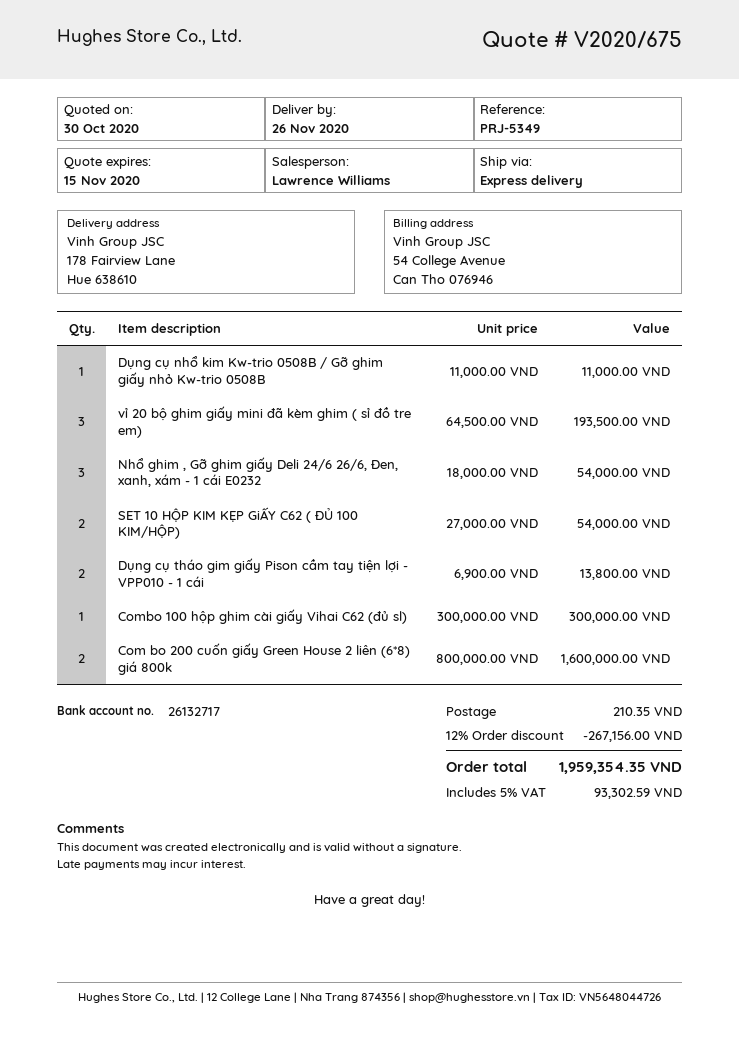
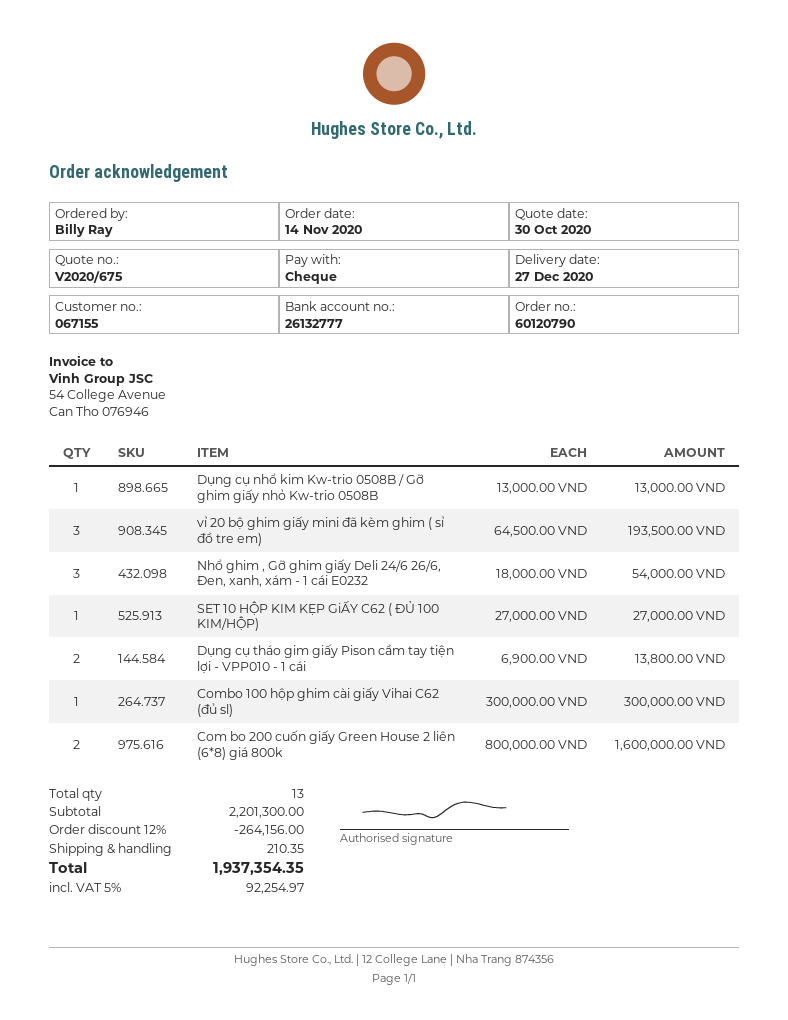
delivery date: 2020-11-26 -> 2020-12-27
bank account: 26132717 -> 26132777
Dụng cụ nhổ kim Kw-trio 0508B / Gỡ ghim giấy nhỏ Kw-trio 0508B: 1 x 11000.00 = 11000.00 -> 1 x 13000.00 = 13000.00
SET 10 HỘP KIM KẸP GiẤY C62 ( ĐỦ 100 KIM/HỘP): 2 x 27000.00 = 54000.00 -> 1 x 27000.00 = 27000.00
discount: 12% = 267156.00 -> 12% = 264156.00
tax: 5% = 93302.59 -> 5% = 92254.97
total: 1959354.35 -> 1937354.35

